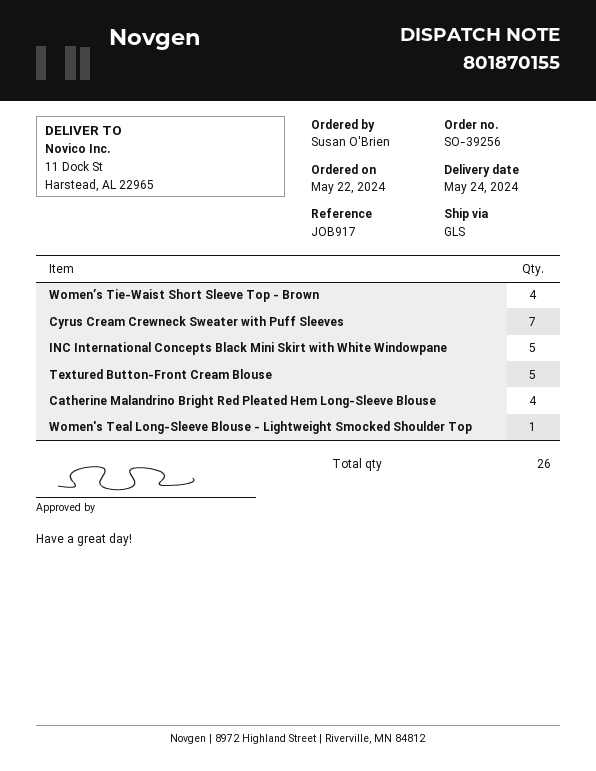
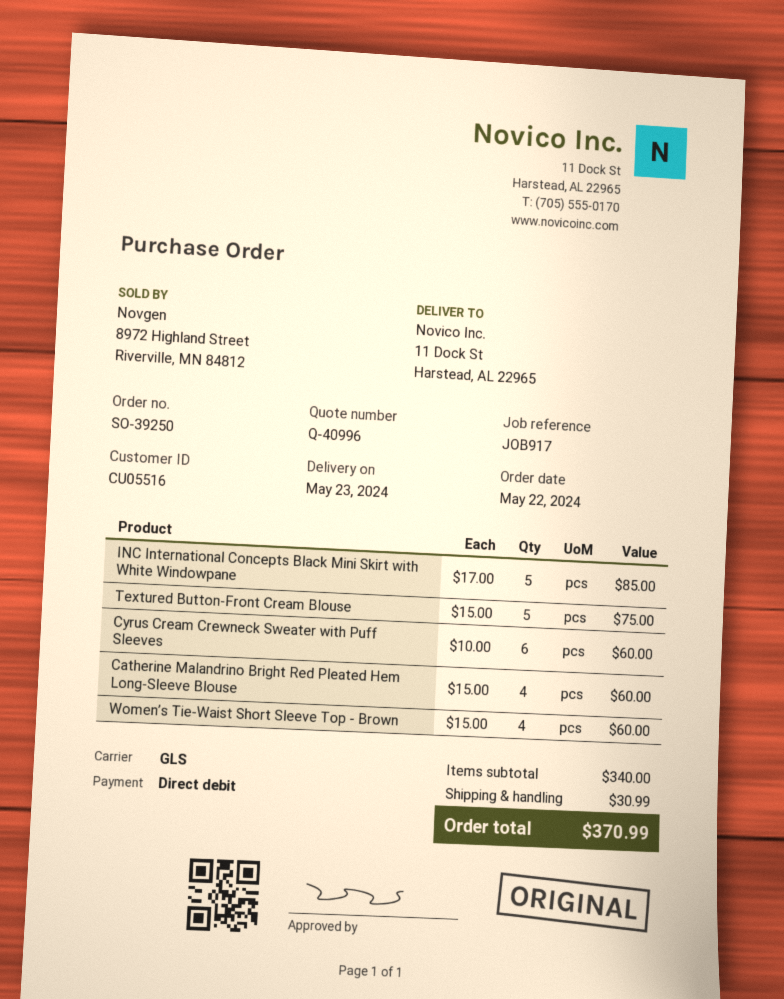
order number: SO-39256 -> SO-39250
delivery date: 2024-05-24 -> 2024-05-23
Cyrus Cream Crewneck Sweater with Puff Sleeves: 7 -> 6
Women's Teal Long-Sleeve Blouse - Lightweight Smocked Shoulder Top: 1 -> none

